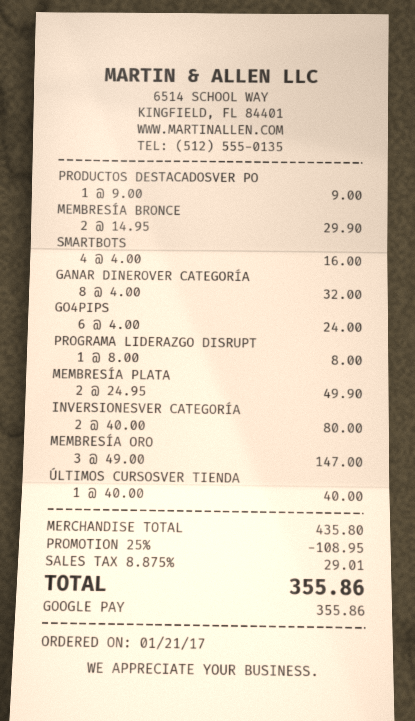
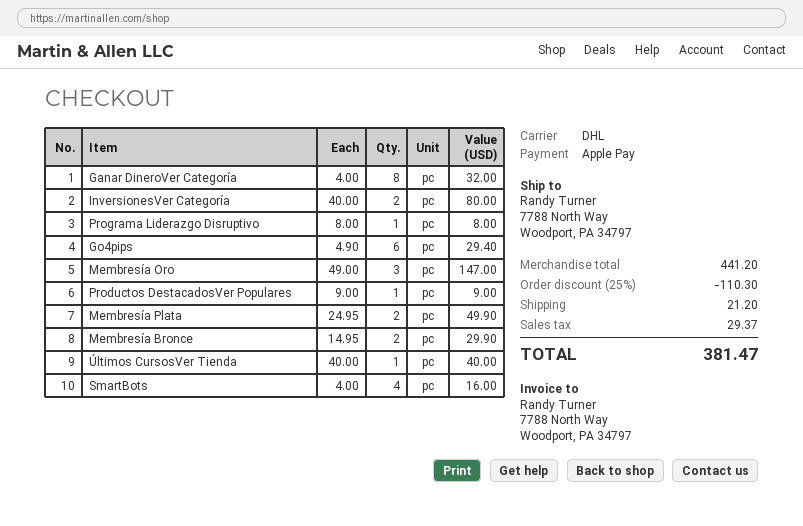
payment method: Google Pay -> Apple Pay
GO4PIPS: 6 x 4.00 = 24.00 -> 6 x 4.90 = 29.40
subtotal: 435.80 -> 441.20
discount: 25% = 108.95 -> 25% = 110.30
shipping: none -> 21.20
tax: 29.01 -> 29.37
total: 355.86 -> 381.47

